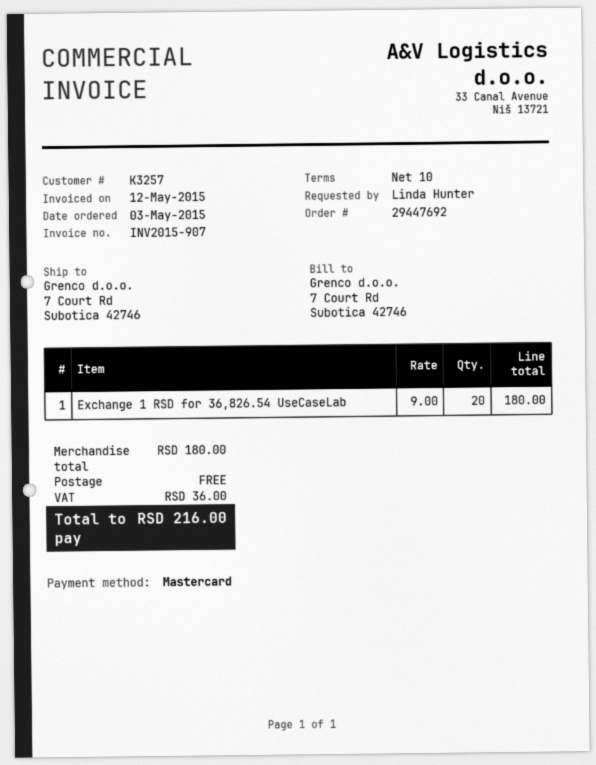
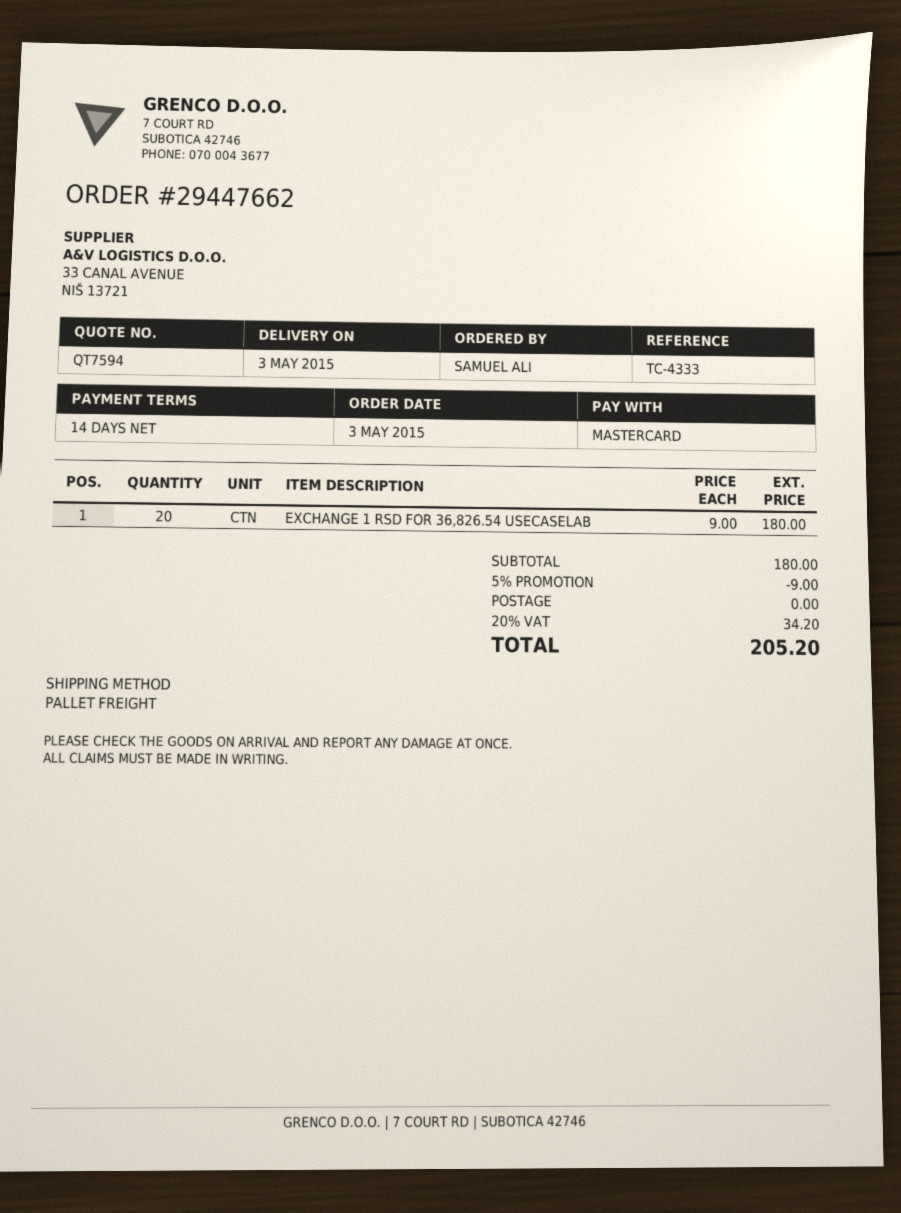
order number: 29447692 -> 29447662
payment terms: 10 days -> 14 days
ordered by: Linda Hunter -> SAMUEL ALI
discount: none -> 5% = 9.00
tax: 36.00 -> 34.20
total: 216.00 -> 205.20

